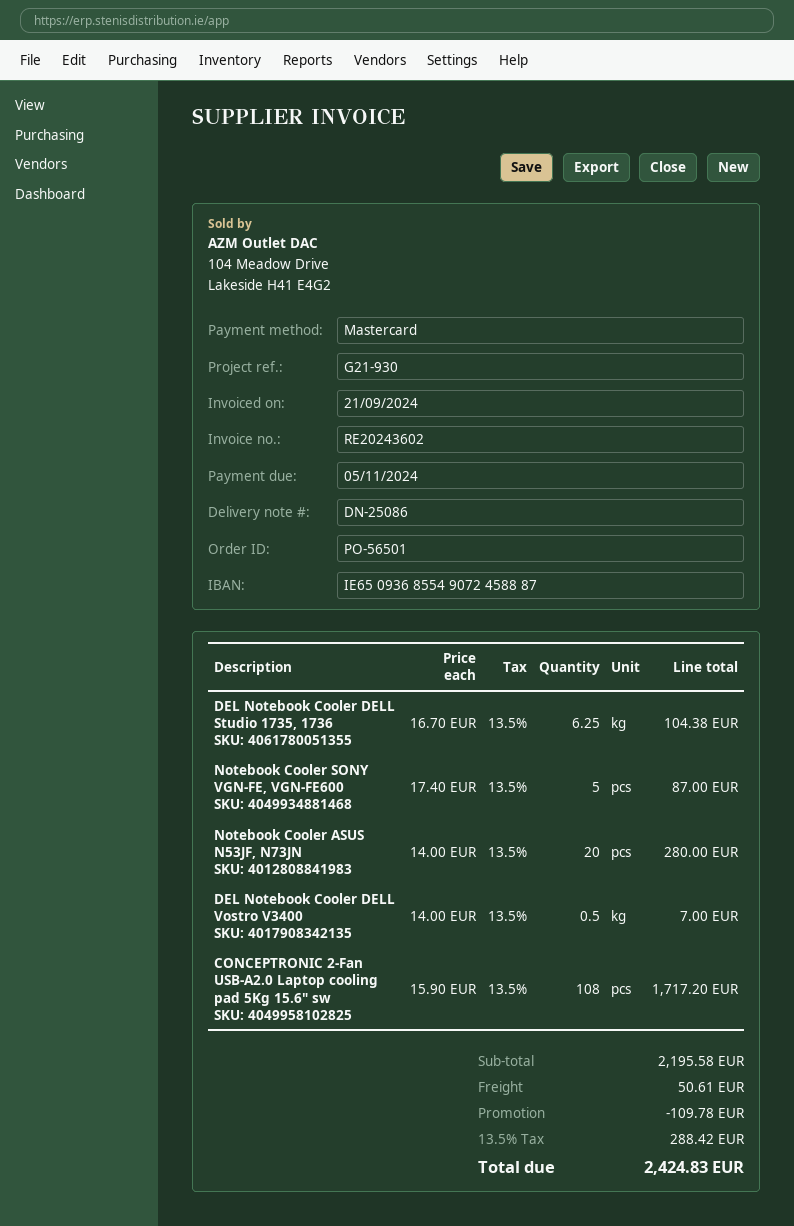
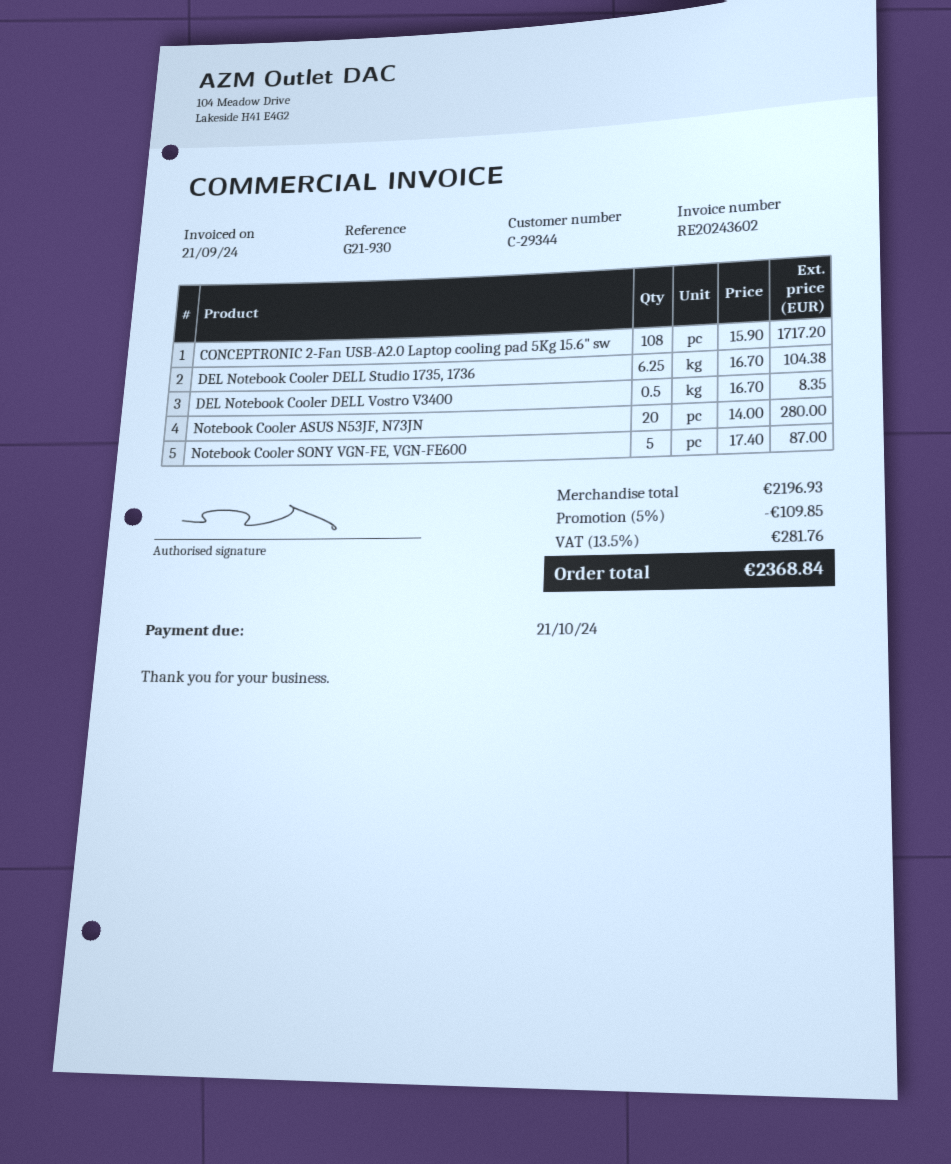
due date: 2024-11-05 -> 2024-10-21
DEL Notebook Cooler DELL Vostro V3400: 0.5 x 14.00 = 7.00 -> 0.5 x 16.70 = 8.35
subtotal: 2195.58 -> 2196.93
discount: 109.78 -> 109.85
shipping: 50.61 -> none
tax: 13.5% = 288.42 -> 13.5% = 281.76
total: 2424.83 -> 2368.84

